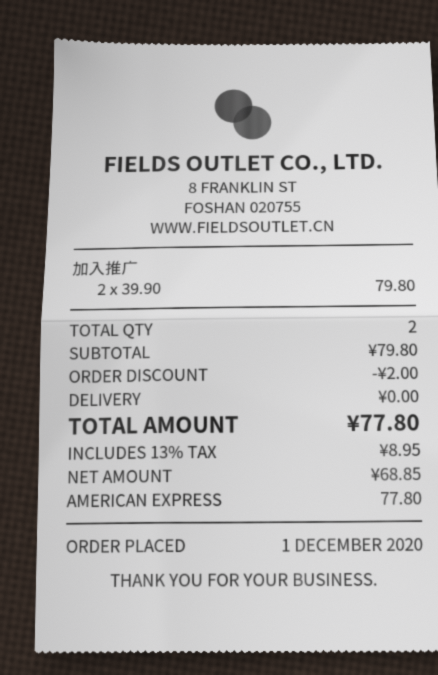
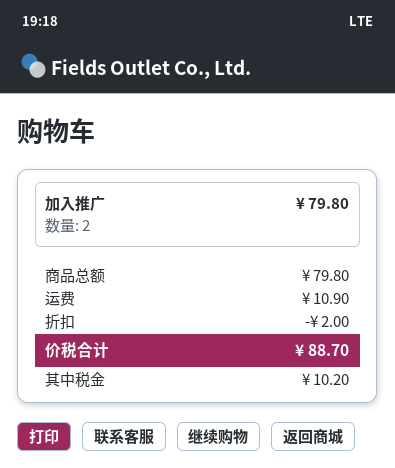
shipping: 0.00 -> 10.90
tax: 8.95 -> 10.20
total: 77.80 -> 88.70

